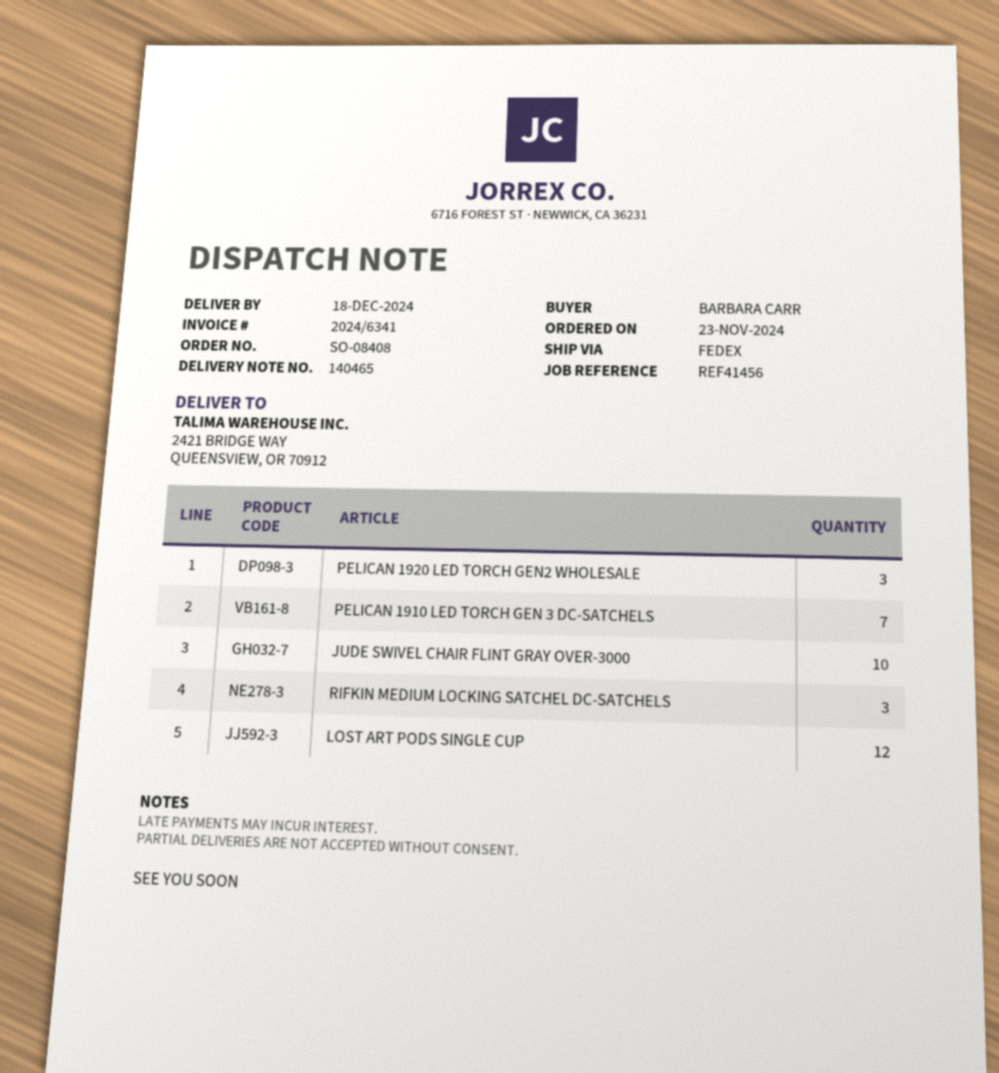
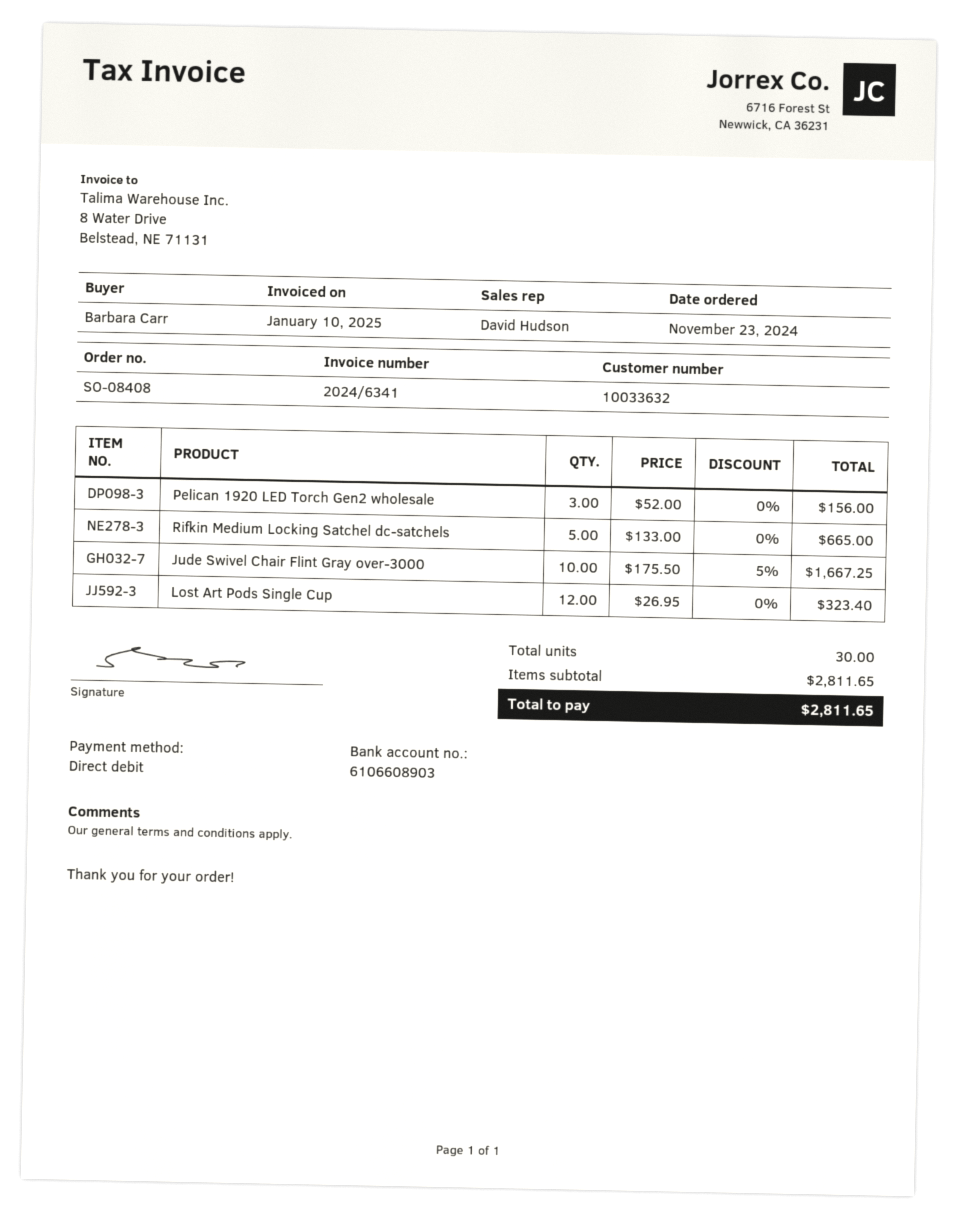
PELICAN 1910 LED TORCH GEN 3 DC-SATCHELS: 7 -> none
RIFKIN MEDIUM LOCKING SATCHEL DC-SATCHELS: 3 -> 5

